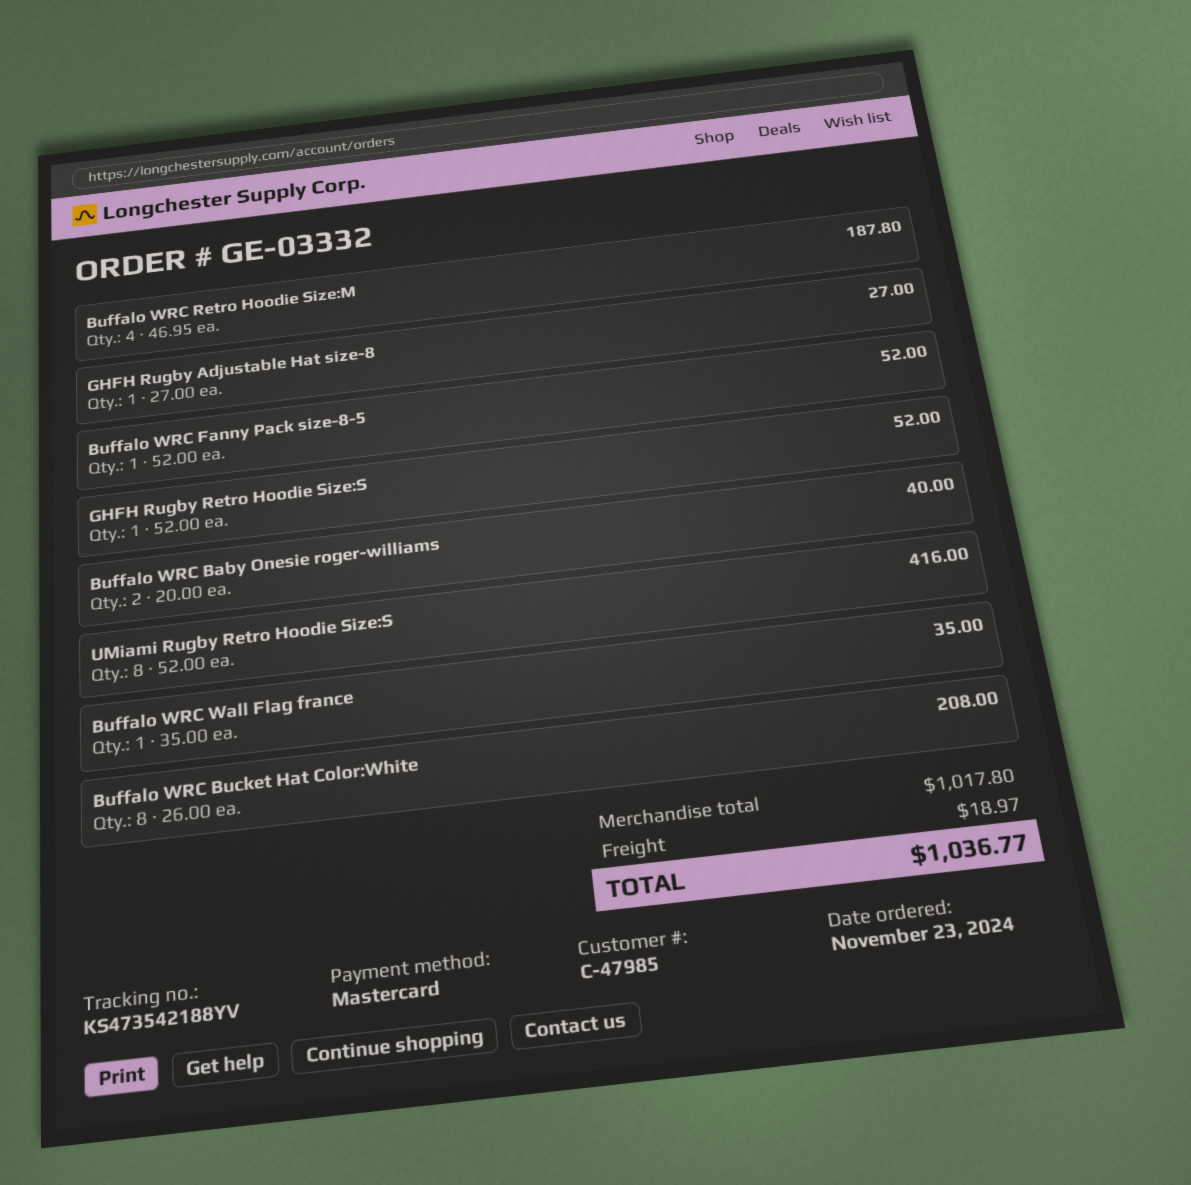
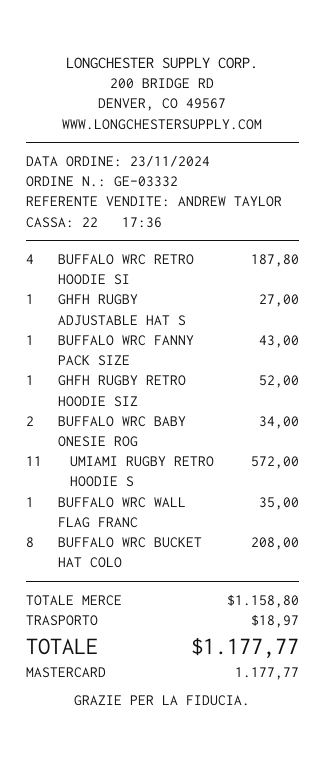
Buffalo WRC Fanny Pack size-8-5: 1 for 52.00 -> 1 for 43.00
Buffalo WRC Baby Onesie roger-williams: 2 for 40.00 -> 2 for 34.00
UMiami Rugby Retro Hoodie Size:S: 8 for 416.00 -> 11 for 572.00
subtotal: 1017.80 -> 1158.80
total: 1036.77 -> 1177.77

